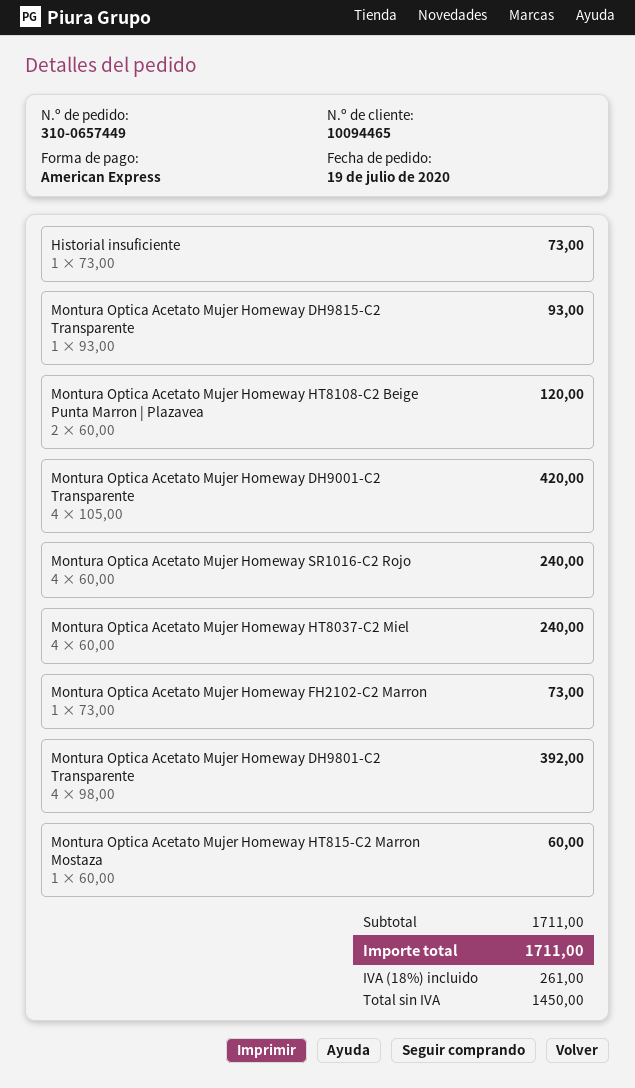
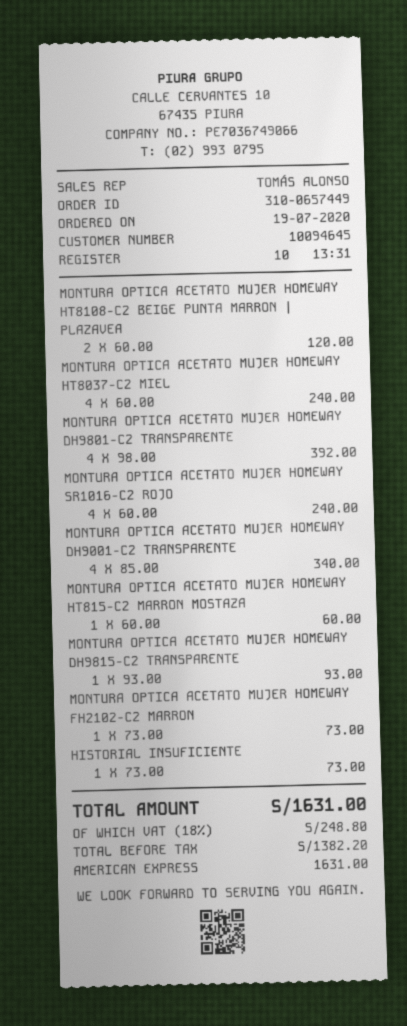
customer number: 10094465 -> 10094645
Montura Optica Acetato Mujer Homeway DH9001-C2 Transparente: 4 x 105.00 = 420.00 -> 4 x 85.00 = 340.00
net: 1450.00 -> 1382.20
tax: 18% = 261.00 -> 18% = 248.80
total: 1711.00 -> 1631.00

